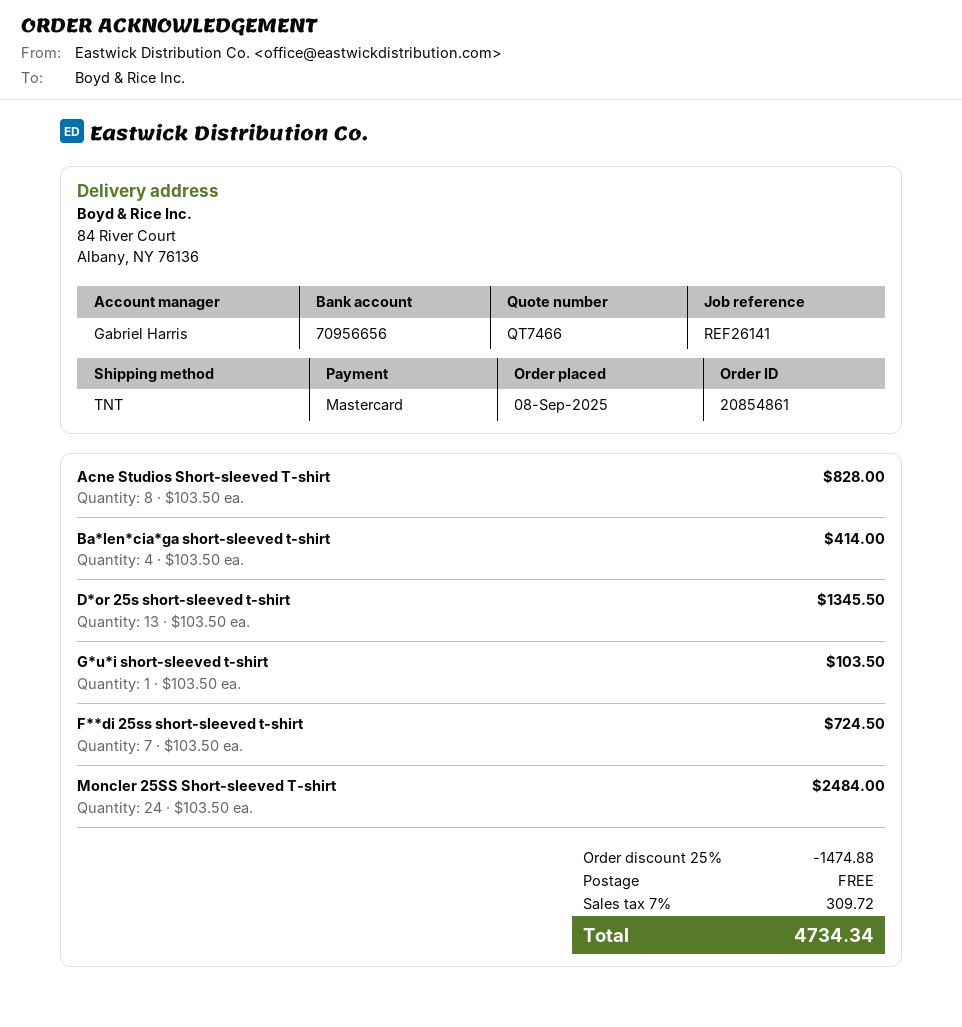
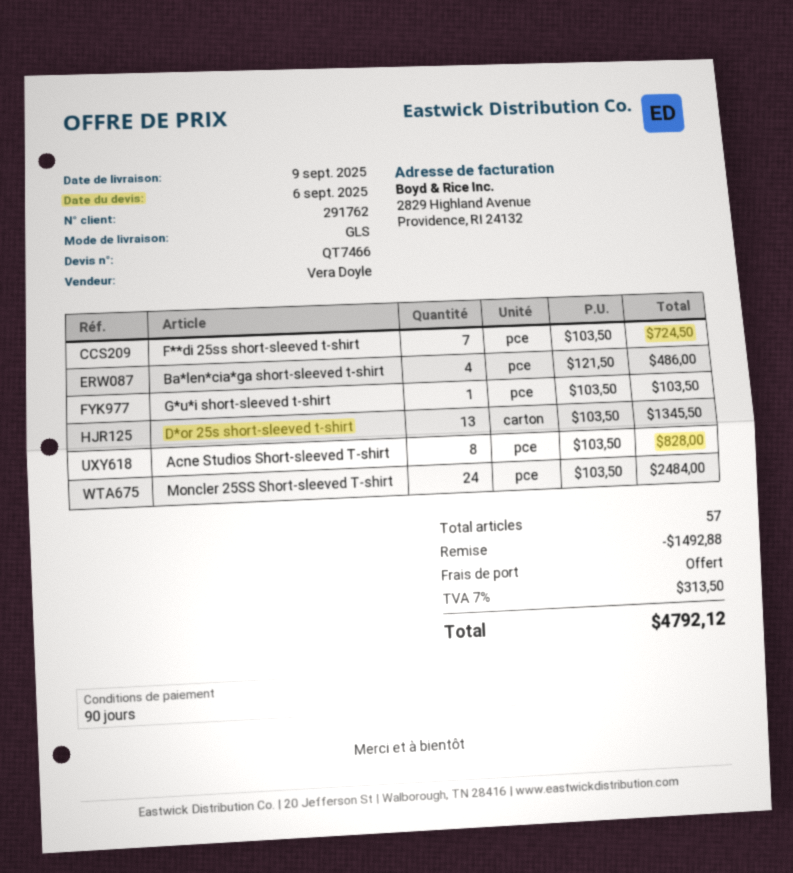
sales rep: Gabriel Harris -> Vera Doyle
shipping method: TNT -> GLS
Ba*len*cia*ga short-sleeved t-shirt: 4 x 103.50 = 414.00 -> 4 x 121.50 = 486.00
discount: 1474.88 -> 1492.88
tax: 7% = 309.72 -> 7% = 313.50
total: 4734.34 -> 4792.12

